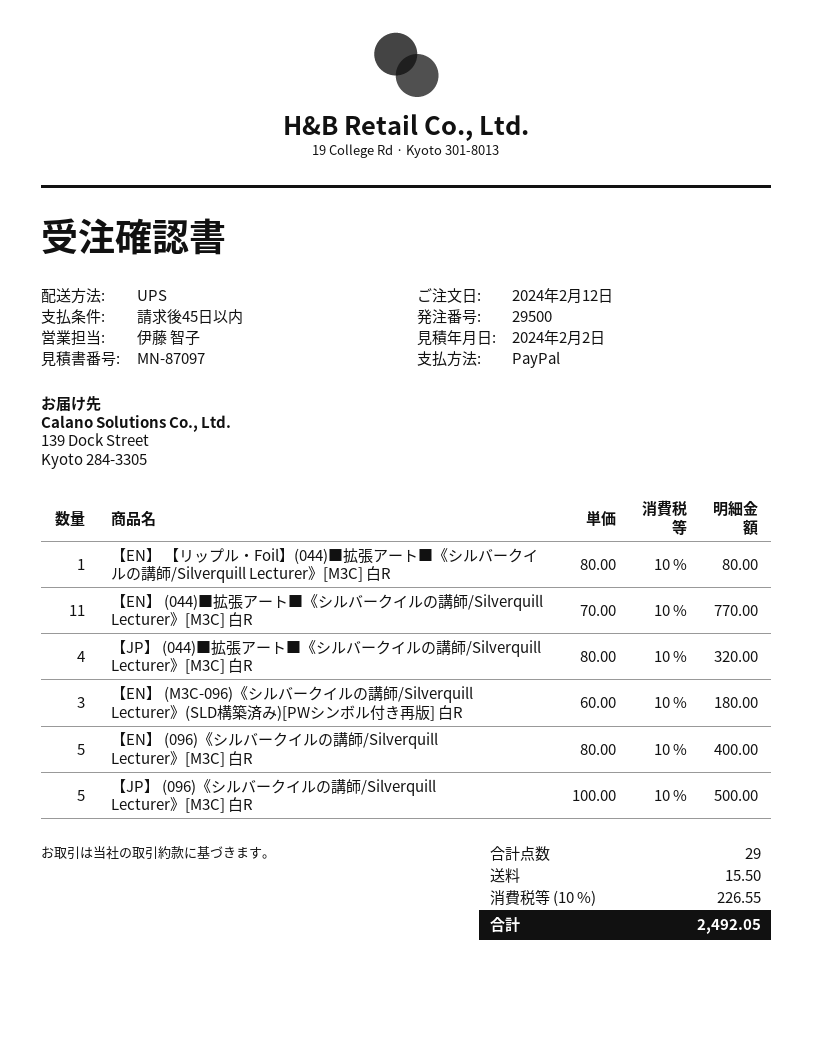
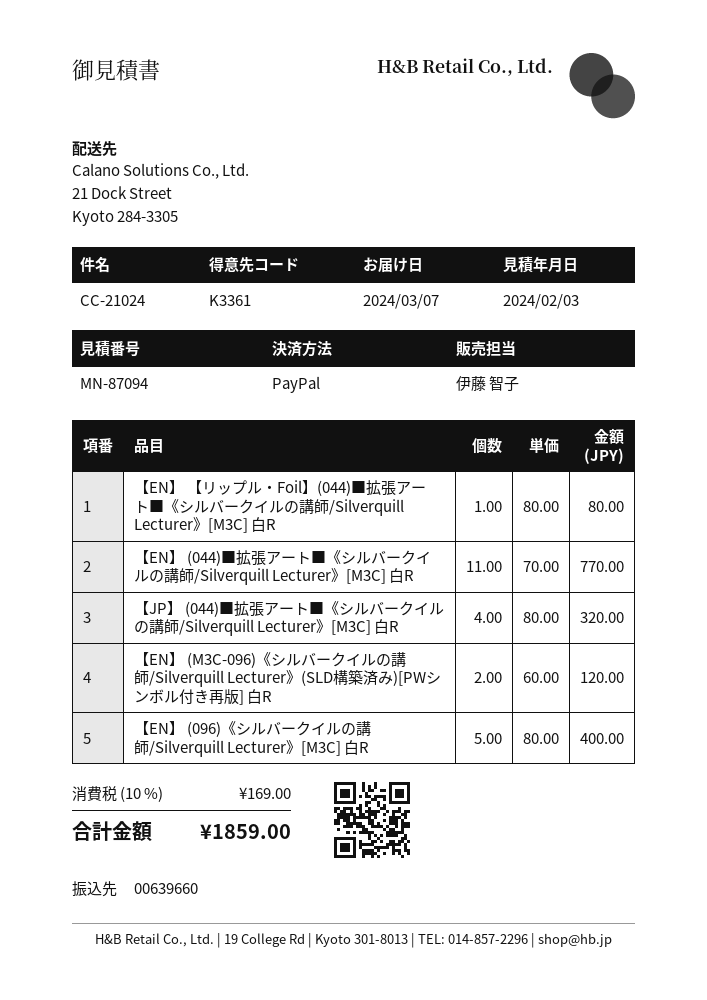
quote number: MN-87097 -> MN-87094
quote date: 2024-02-02 -> 2024-02-03
ship to: 139 Dock Street, Kyoto 284-3305 -> 21 Dock Street, Kyoto 284-3305
【EN】 (M3C-096)《シルバークイルの講師/Silverquill Lecturer》(SLD構築済み)[PWシンボル付き再版] 白R: 3 x 60.00 = 180.00 -> 2 x 60.00 = 120.00
【JP】 (096)《シルバークイルの講師/Silverquill Lecturer》[M3C] 白R: 5 x 100.00 = 500.00 -> none
shipping: 15.50 -> none
tax: 10% = 226.55 -> 10% = 169.00
total: 2492.05 -> 1859.00

